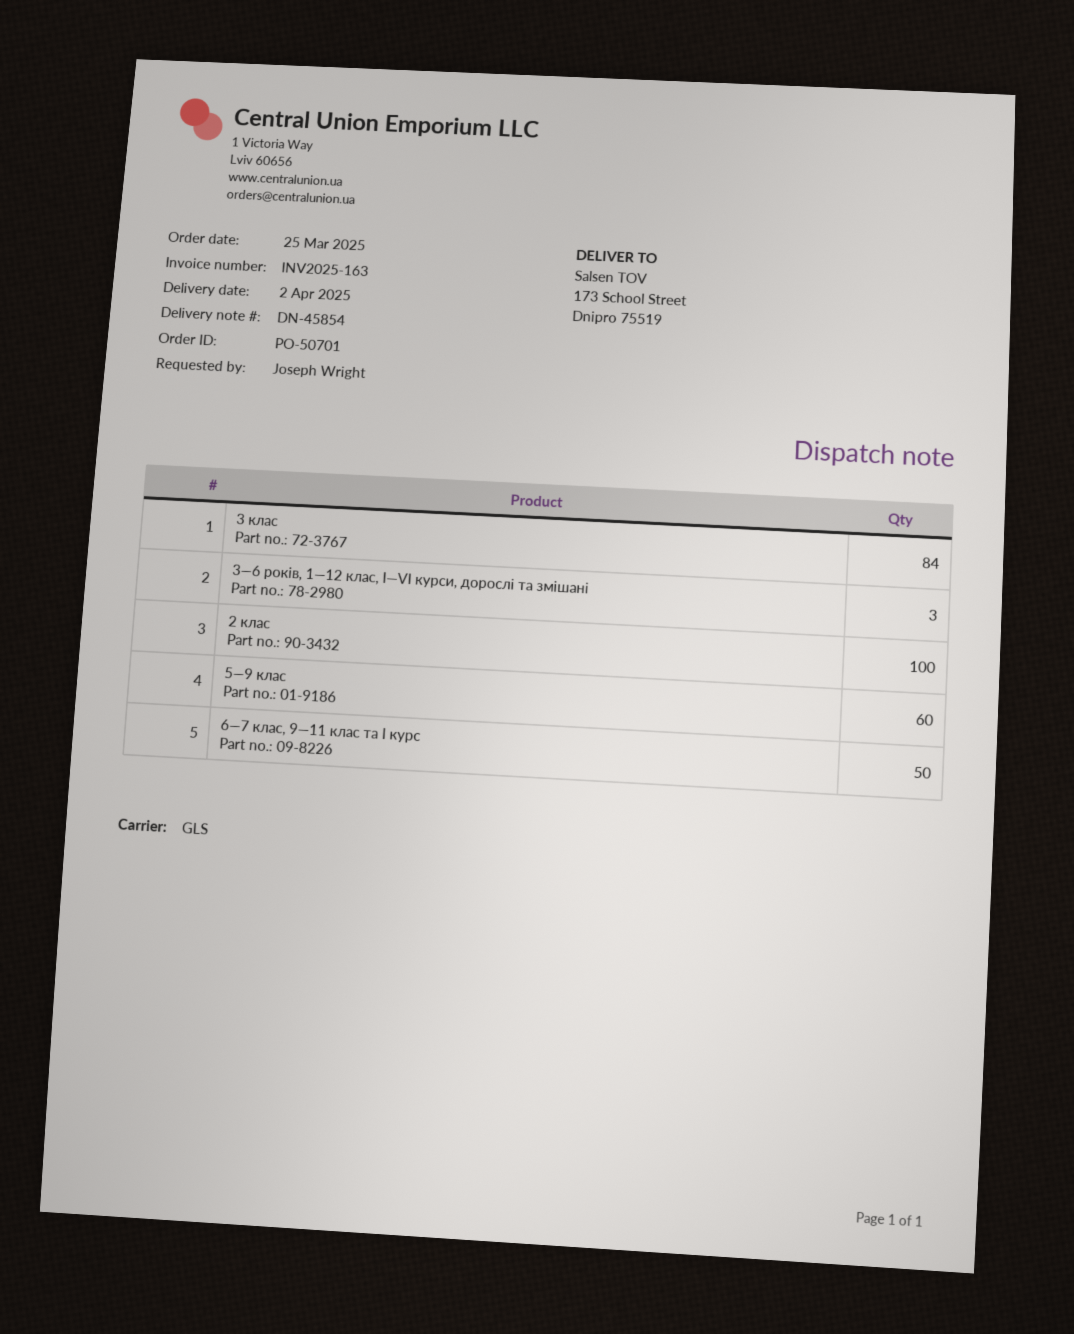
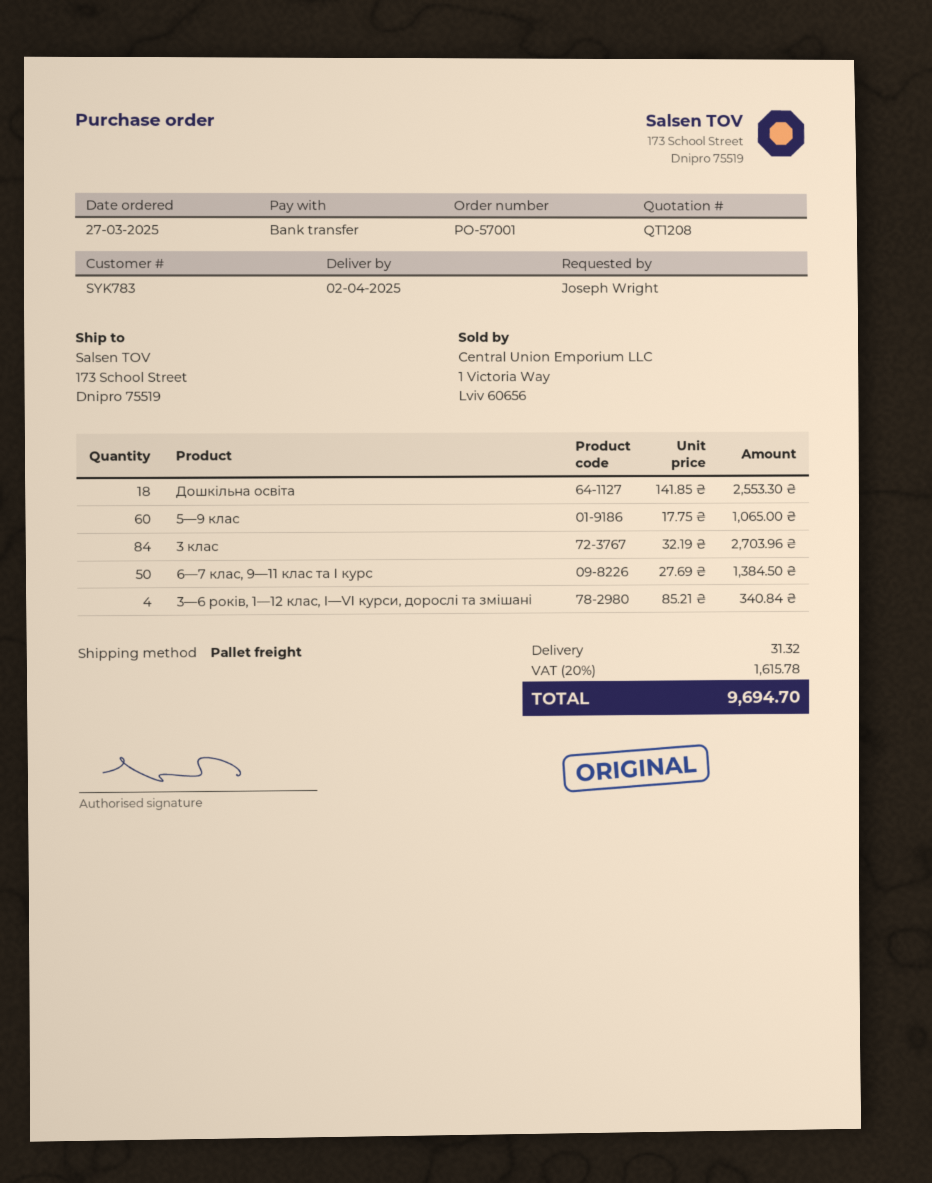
order number: PO-50701 -> PO-57001
order date: 2025-03-25 -> 2025-03-27
shipping method: GLS -> pallet freight
3—6 років, 1—12 клас, I—VI курси, дорослі та змішані: 3 -> 4
2 клас: 100 -> none
Дошкільна освіта: none -> 18

